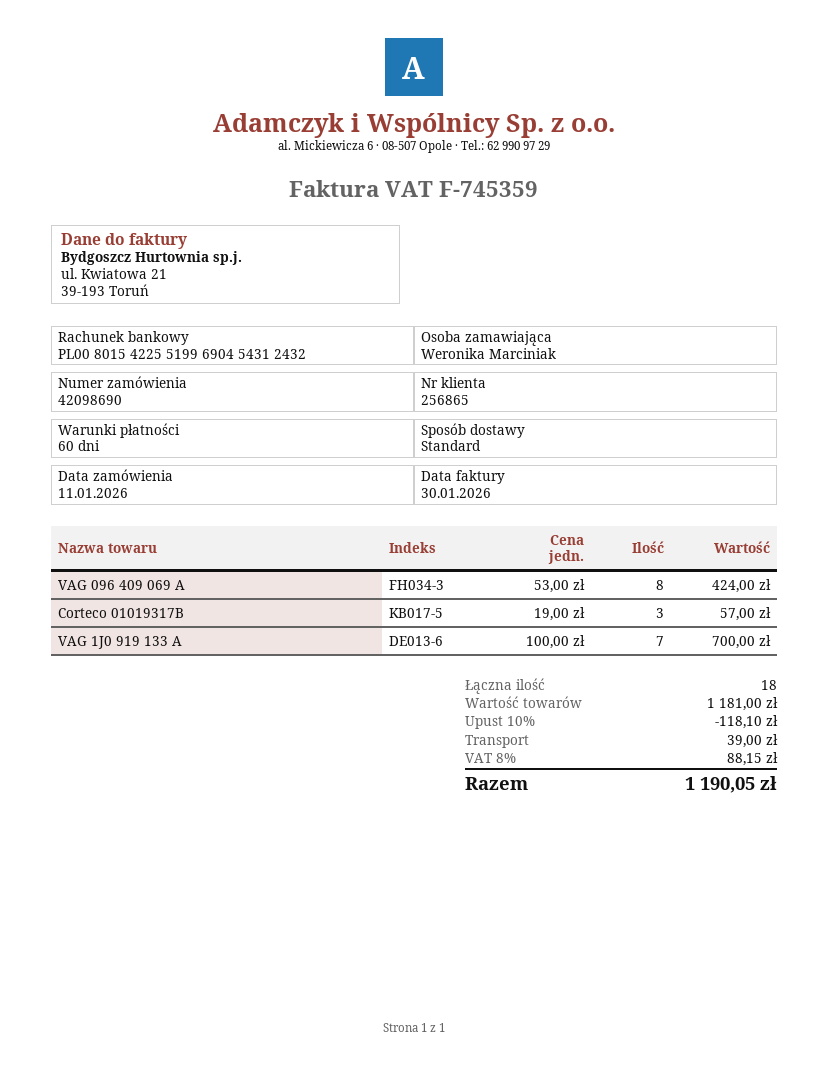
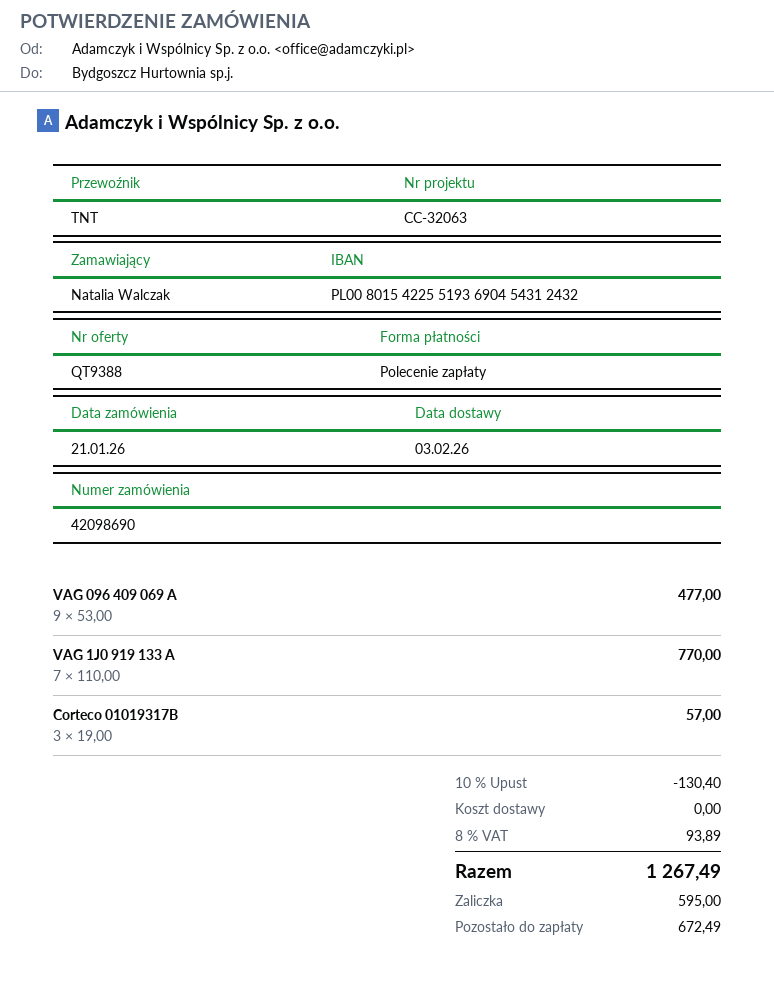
order date: 2026-01-11 -> 2026-01-21
ordered by: Weronika Marciniak -> Natalia Walczak
bank account: PL00801542255199690454312432 -> PL00801542255193690454312432
shipping method: standard -> TNT
VAG 096 409 069 A: 8 x 53.00 = 424.00 -> 9 x 53.00 = 477.00
VAG 1J0 919 133 A: 7 x 100.00 = 700.00 -> 7 x 110.00 = 770.00
discount: 10% = 118.10 -> 10% = 130.40
shipping: 39.00 -> 0.00
tax: 8% = 88.15 -> 8% = 93.89
total: 1190.05 -> 1267.49

